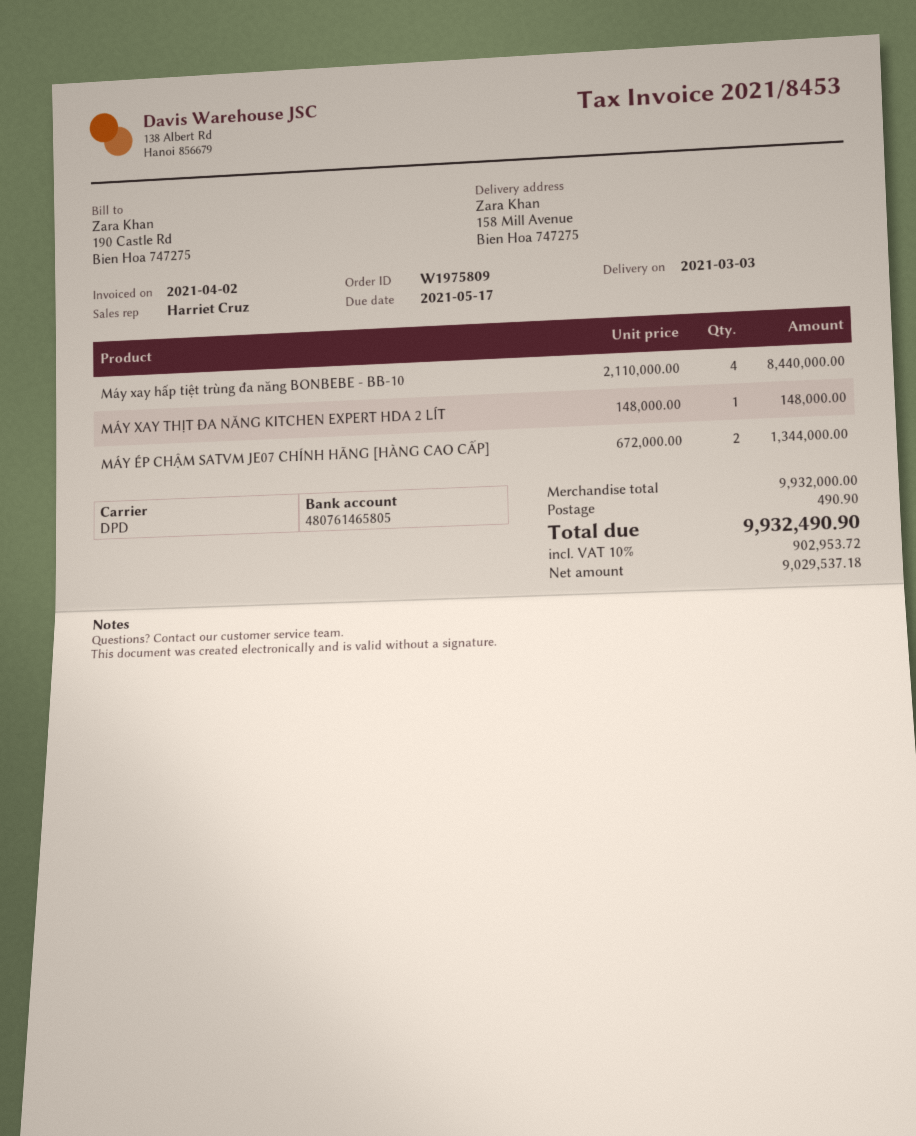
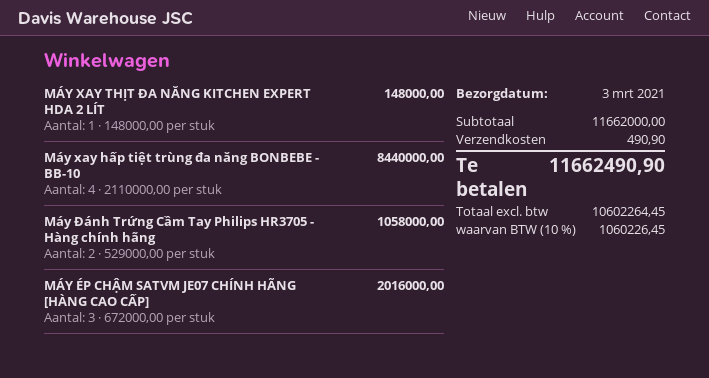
MÁY ÉP CHẬM SATVM JE07 CHÍNH HÃNG [HÀNG CAO CẤP]: 2 x 672000.00 = 1344000.00 -> 3 x 672000.00 = 2016000.00
Máy Đánh Trứng Cầm Tay Philips HR3705 - Hàng chính hãng: none -> 2 x 529000.00 = 1058000.00
subtotal: 9932000.00 -> 11662000.00
net: 9029537.18 -> 10602264.45
tax: 10% = 902953.72 -> 10% = 1060226.45
total: 9932490.90 -> 11662490.90

